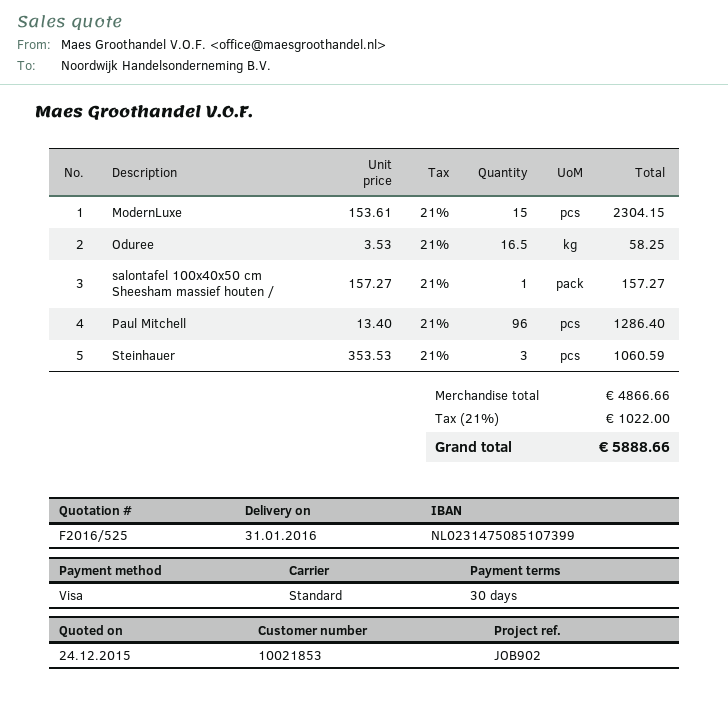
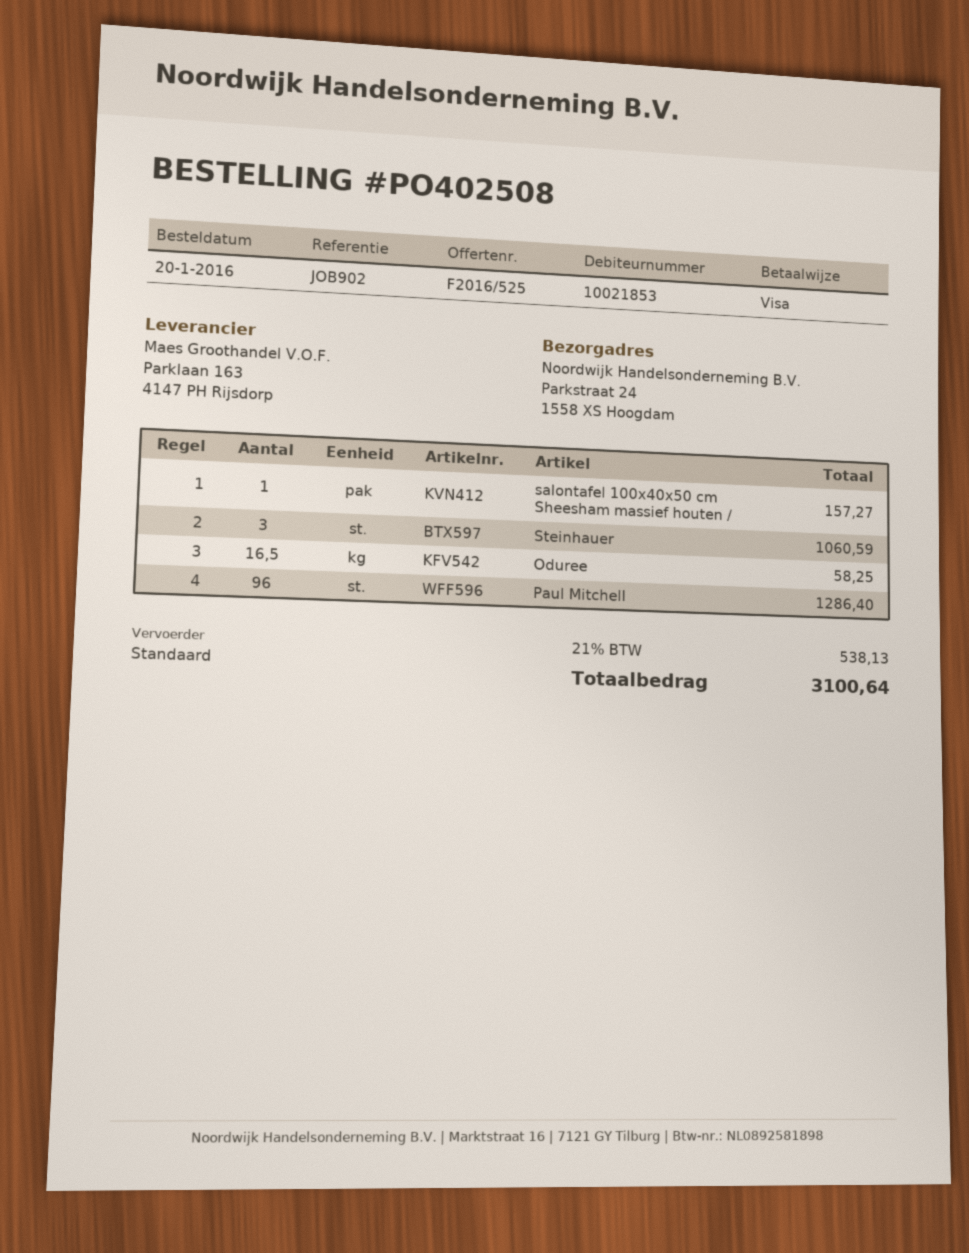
ModernLuxe: 15 for 2304.15 -> none
tax: 21% = 1022.00 -> 21% = 538.13
total: 5888.66 -> 3100.64

